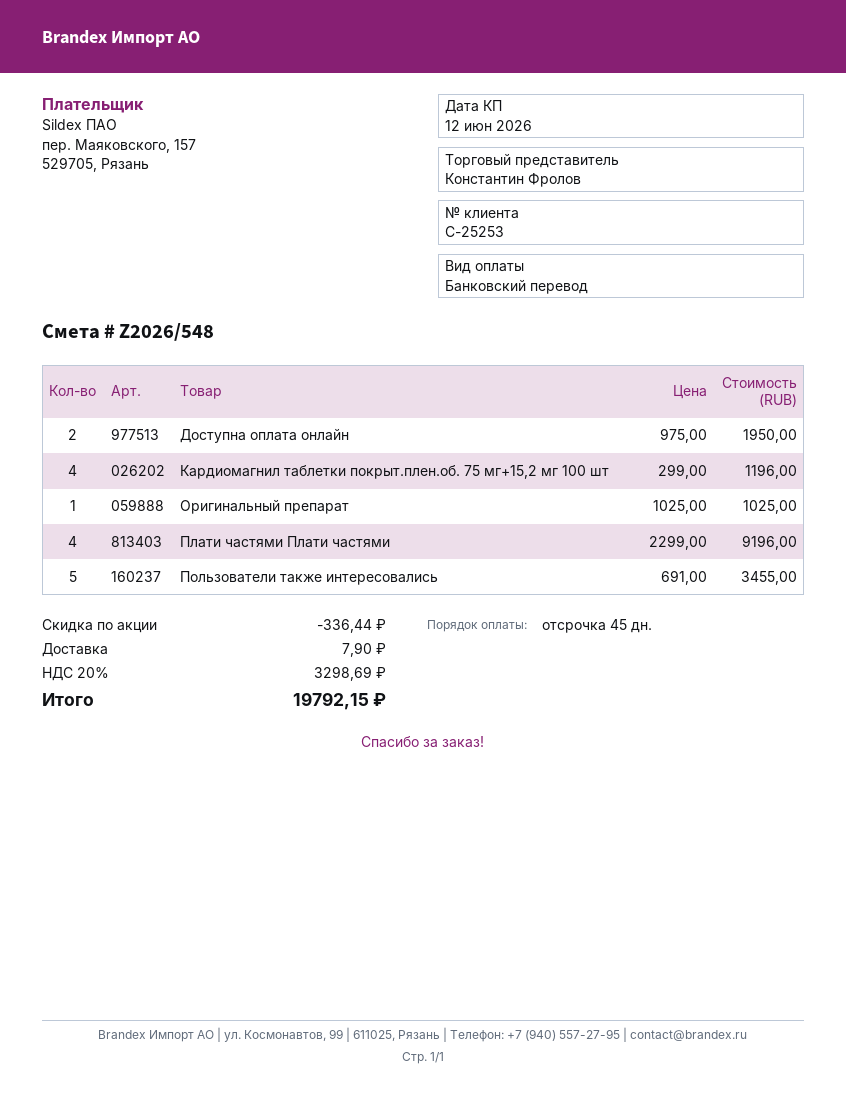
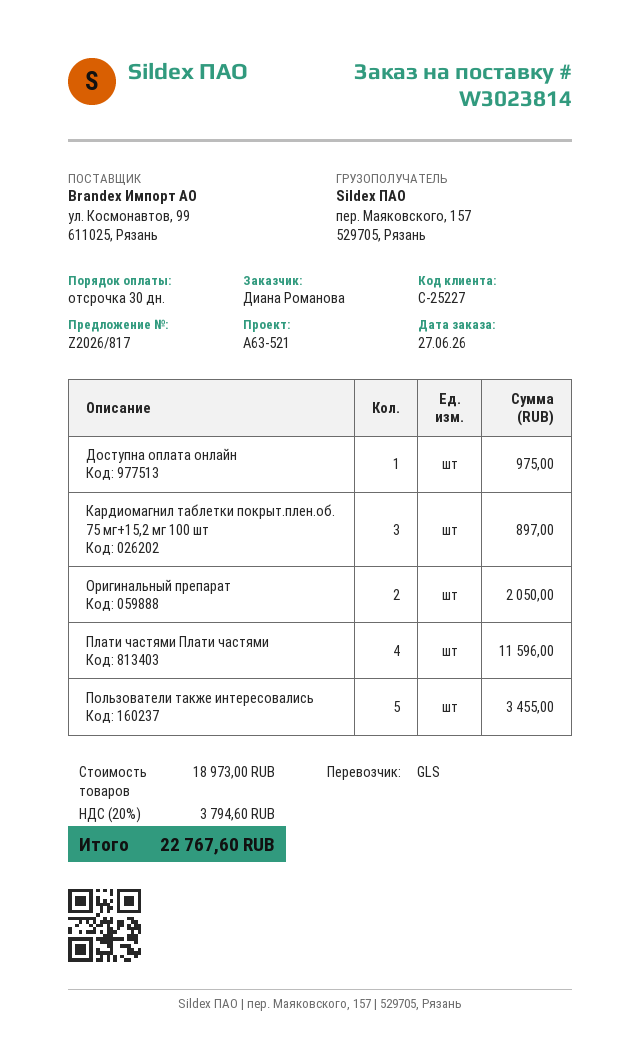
quote number: Z2026/548 -> Z2026/817
payment terms: 45 days -> 30 days
customer number: C-25253 -> C-25227
Доступна оплата онлайн: 2 for 1950.00 -> 1 for 975.00
Кардиомагнил таблетки покрыт.плен.об. 75 мг+15,2 мг 100 шт: 4 for 1196.00 -> 3 for 897.00
Оригинальный препарат: 1 for 1025.00 -> 2 for 2050.00
Плати частями Плати частями: 4 for 9196.00 -> 4 for 11596.00
discount: 336.44 -> none
shipping: 7.90 -> none
tax: 20% = 3298.69 -> 20% = 3794.60
total: 19792.15 -> 22767.60

